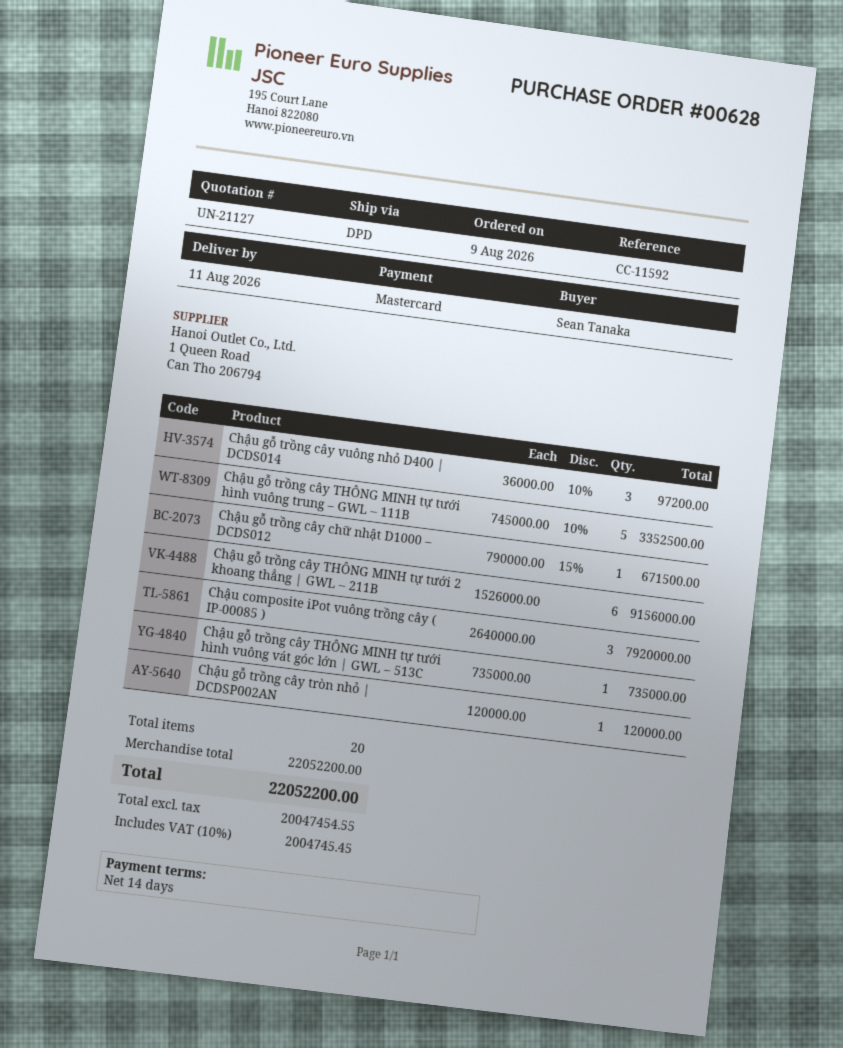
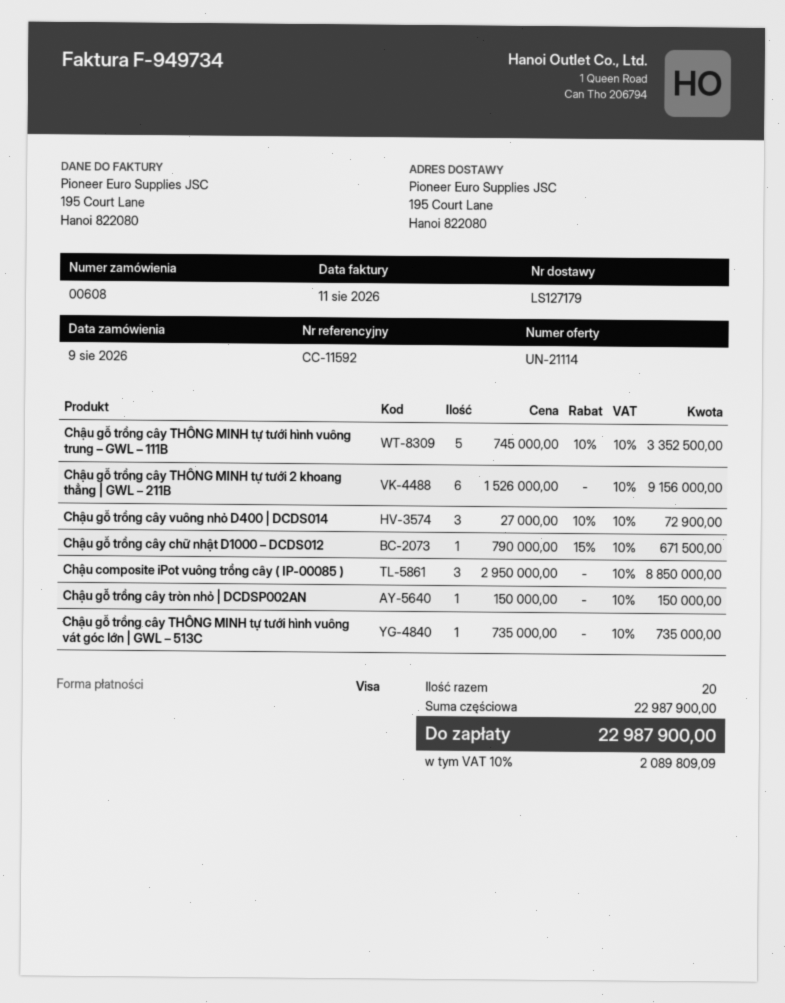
quote number: UN-21127 -> UN-21114
order number: 00628 -> 00608
payment method: Mastercard -> Visa
Chậu gỗ trồng cây vuông nhỏ D400 | DCDS014: 3 x 36000.00 - 10% = 97200.00 -> 3 x 27000.00 - 10% = 72900.00
Chậu composite iPot vuông trồng cây ( IP-00085 ): 3 x 2640000.00 = 7920000.00 -> 3 x 2950000.00 = 8850000.00
Chậu gỗ trồng cây tròn nhỏ | DCDSP002AN: 1 x 120000.00 = 120000.00 -> 1 x 150000.00 = 150000.00
subtotal: 22052200.00 -> 22987900.00
tax: 10% = 2004745.45 -> 10% = 2089809.09
total: 22052200.00 -> 22987900.00

